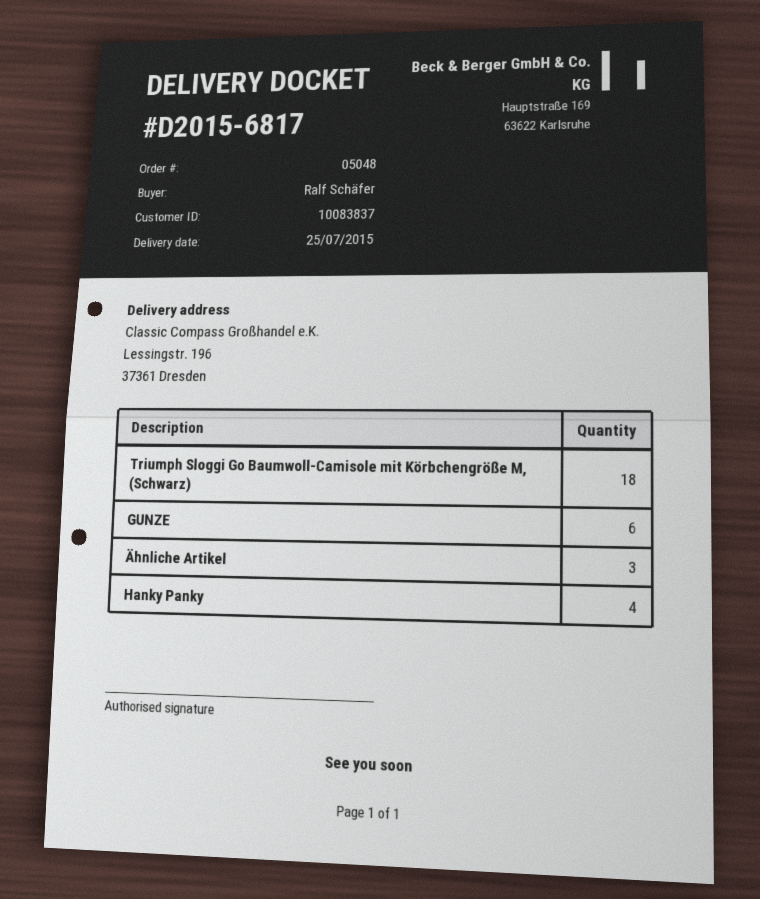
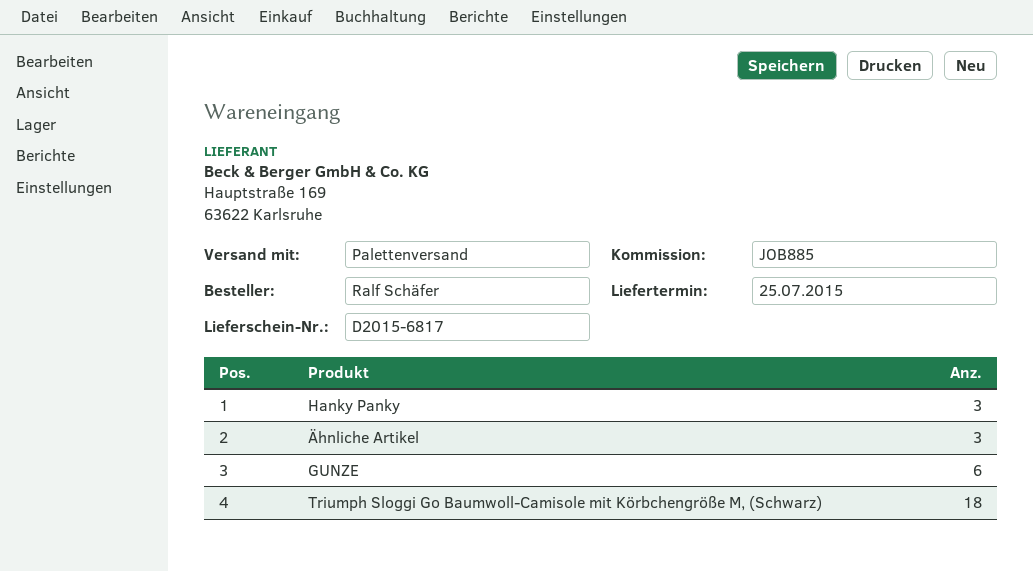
Hanky Panky: 4 -> 3

